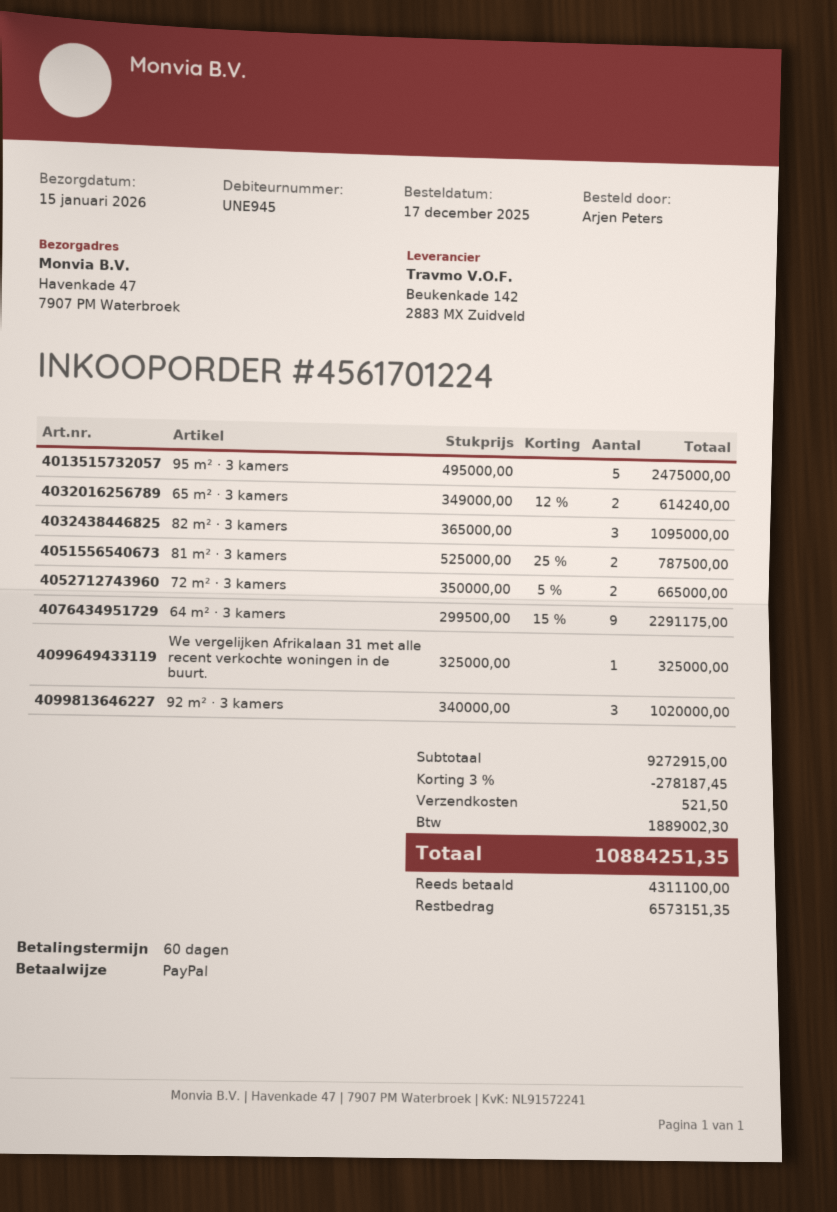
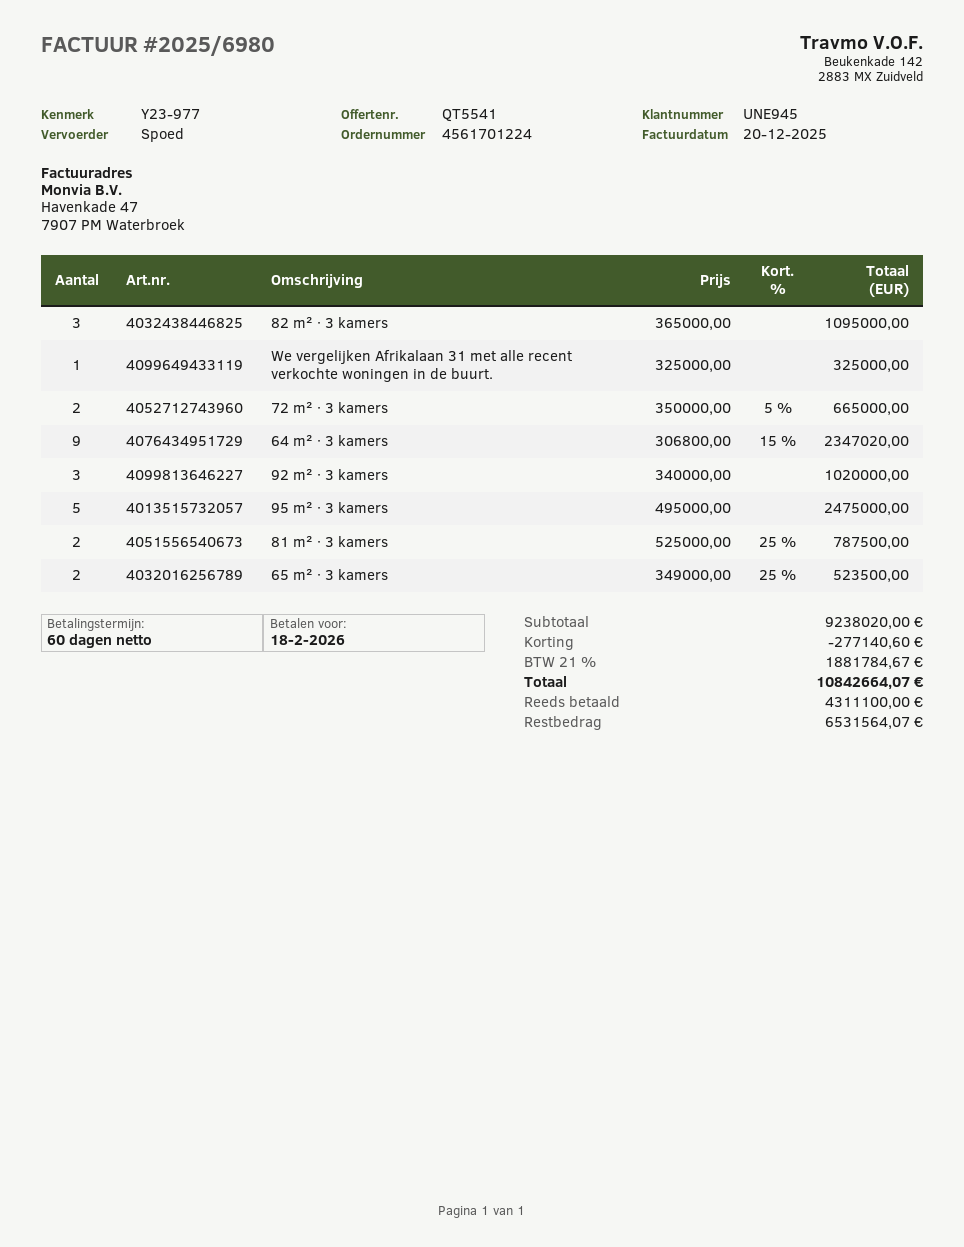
65 m² · 3 kamers: 2 x 349000.00 - 12% = 614240.00 -> 2 x 349000.00 - 25% = 523500.00
64 m² · 3 kamers: 9 x 299500.00 - 15% = 2291175.00 -> 9 x 306800.00 - 15% = 2347020.00
subtotal: 9272915.00 -> 9238020.00
discount: 278187.45 -> 277140.60
shipping: 521.50 -> none
tax: 1889002.30 -> 1881784.67
total: 10884251.35 -> 10842664.07
balance: 6573151.35 -> 6531564.07

